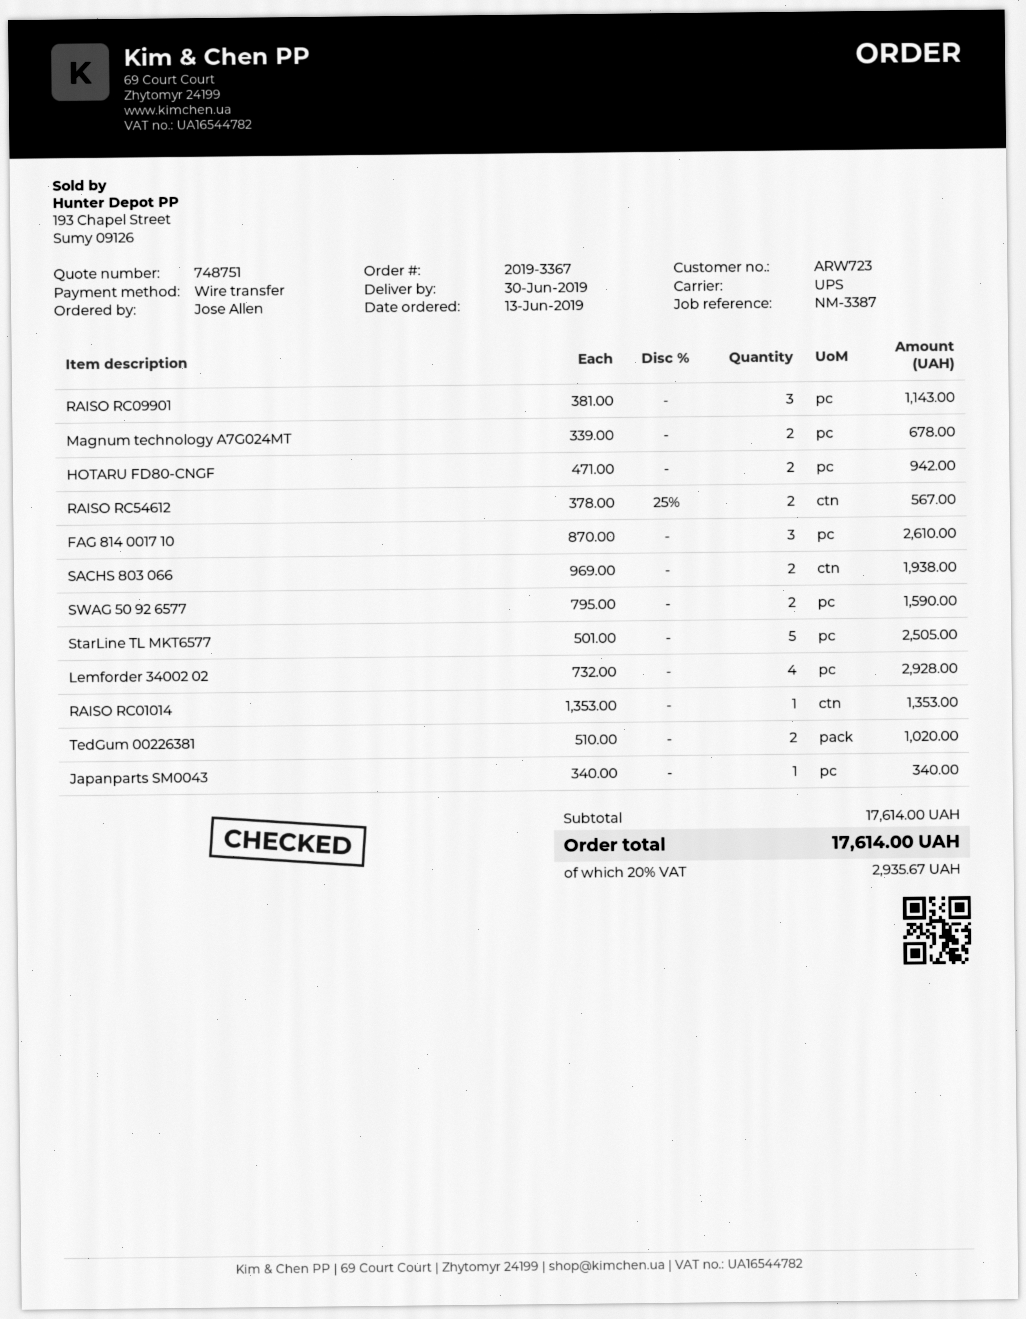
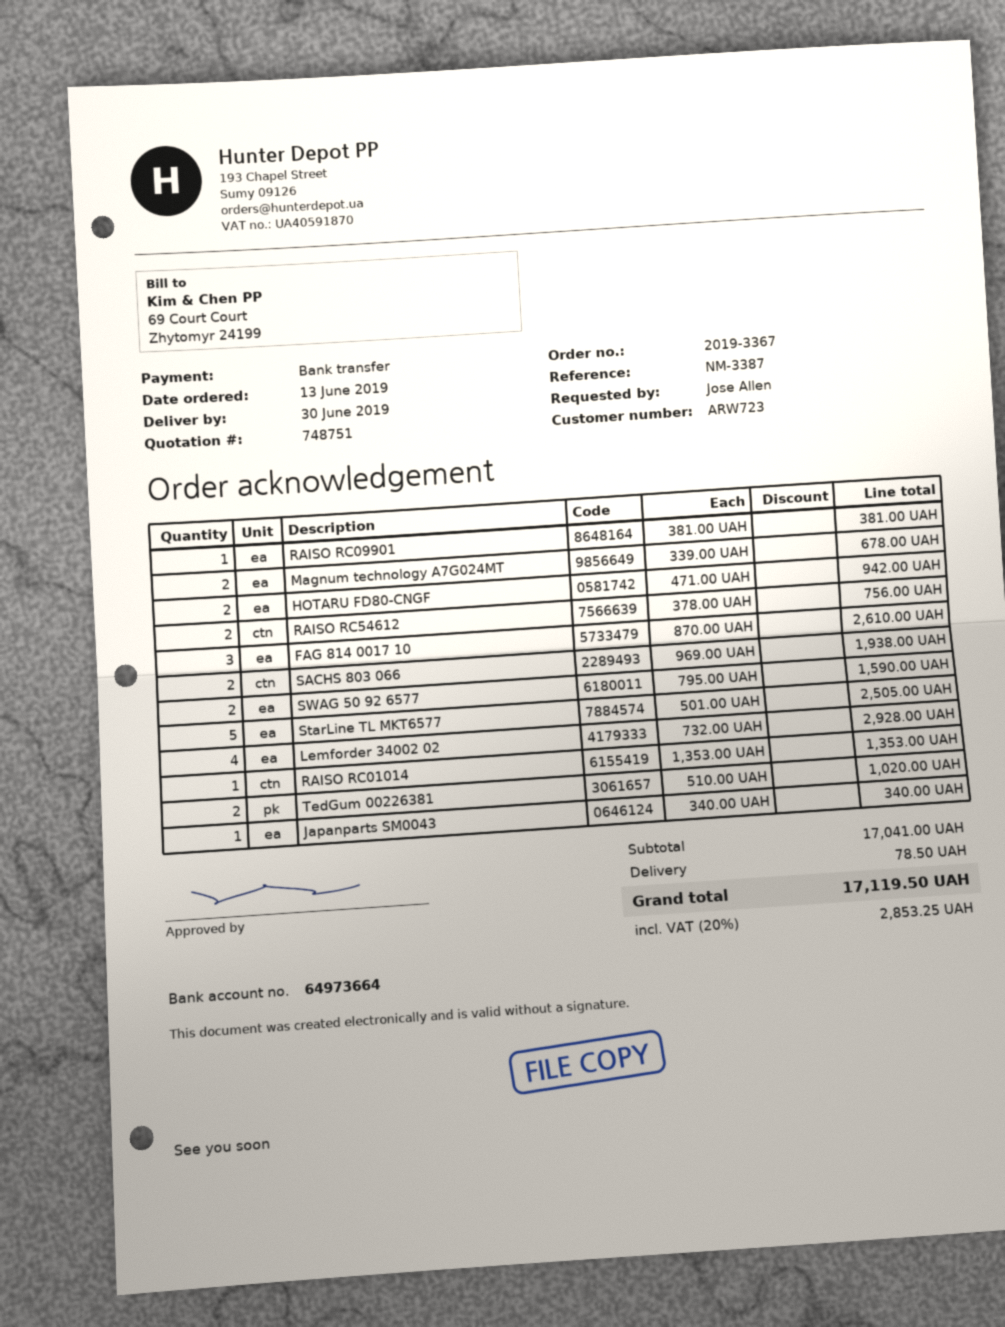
RAISO RC09901: 3 x 381.00 = 1143.00 -> 1 x 381.00 = 381.00
RAISO RC54612: 2 x 378.00 - 25% = 567.00 -> 2 x 378.00 = 756.00
subtotal: 17614.00 -> 17041.00
shipping: none -> 78.50
tax: 20% = 2935.67 -> 20% = 2853.25
total: 17614.00 -> 17119.50

